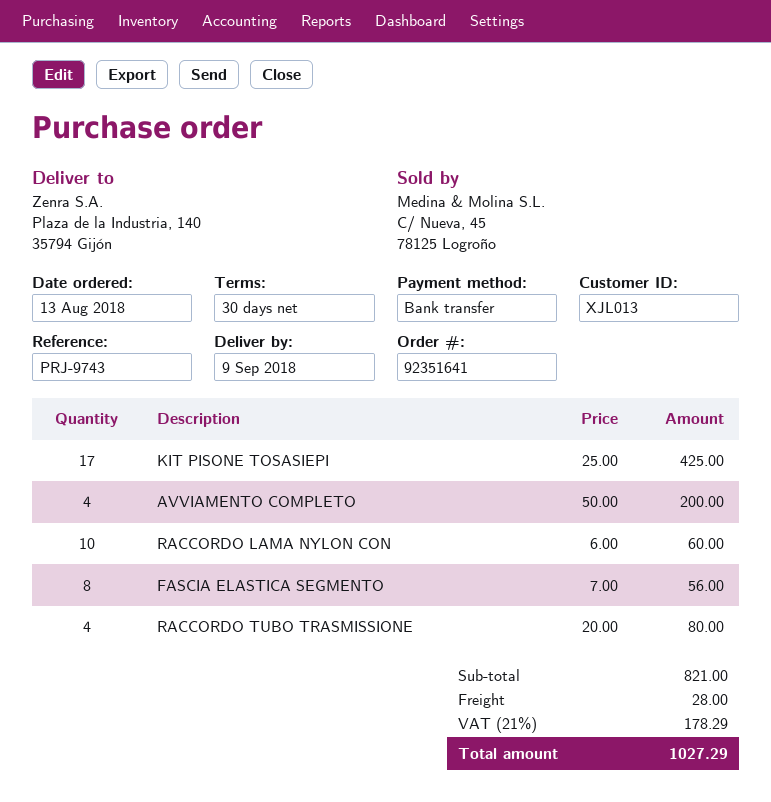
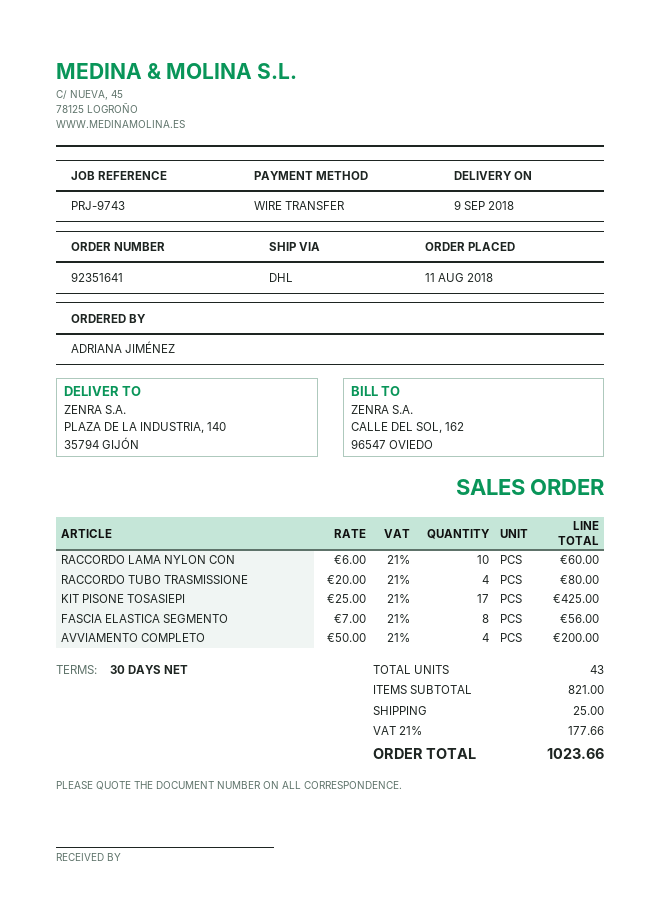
order date: 2018-08-13 -> 2018-08-11
shipping: 28.00 -> 25.00
tax: 21% = 178.29 -> 21% = 177.66
total: 1027.29 -> 1023.66

